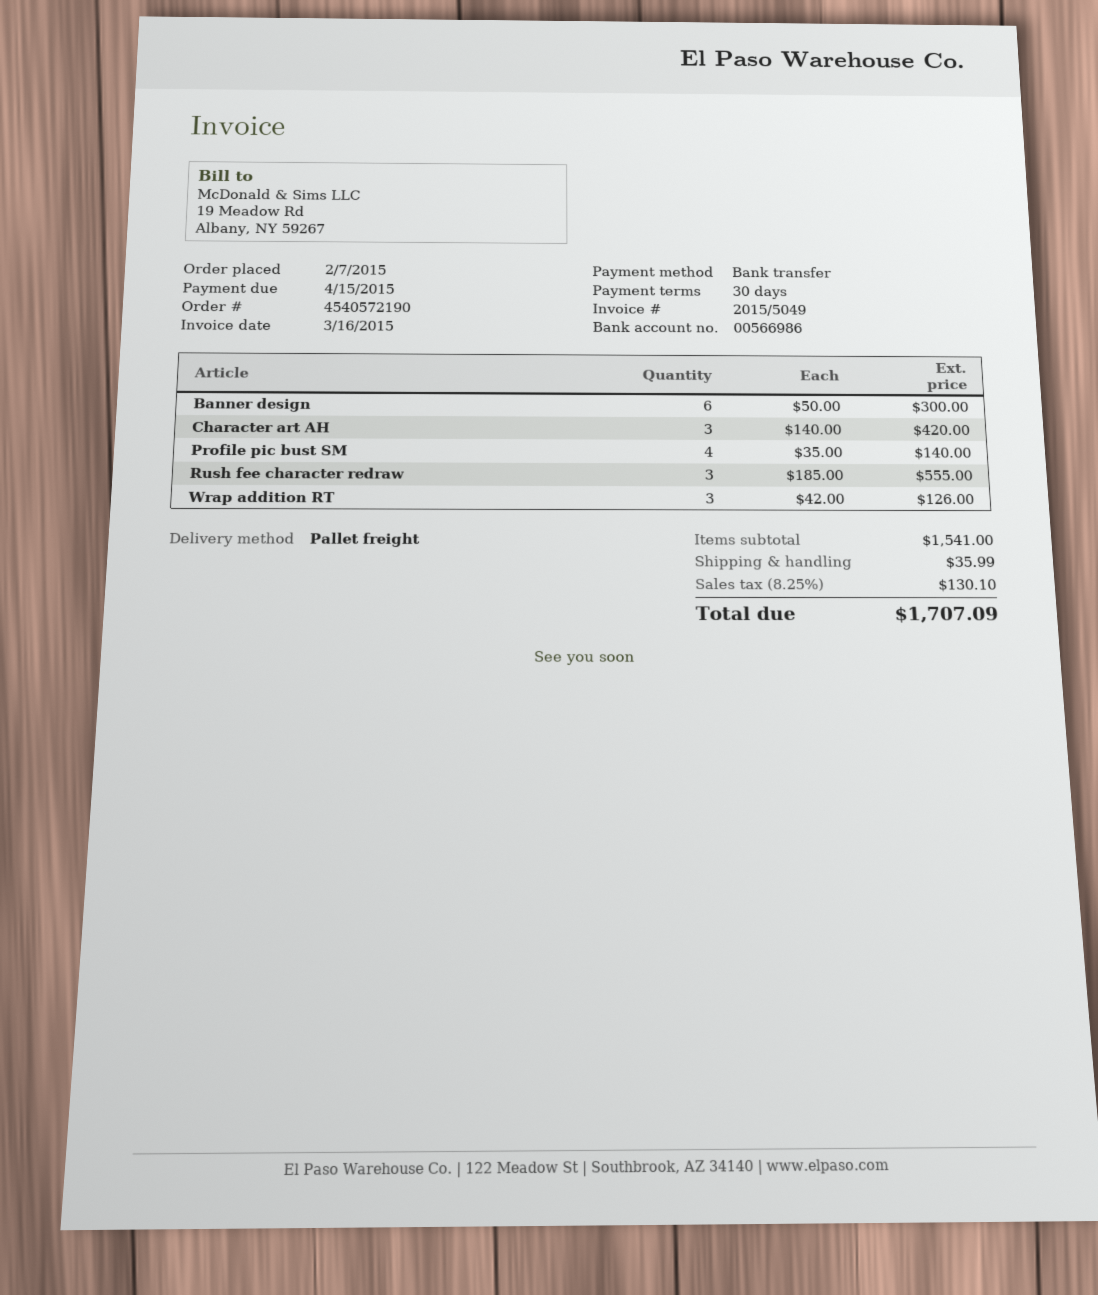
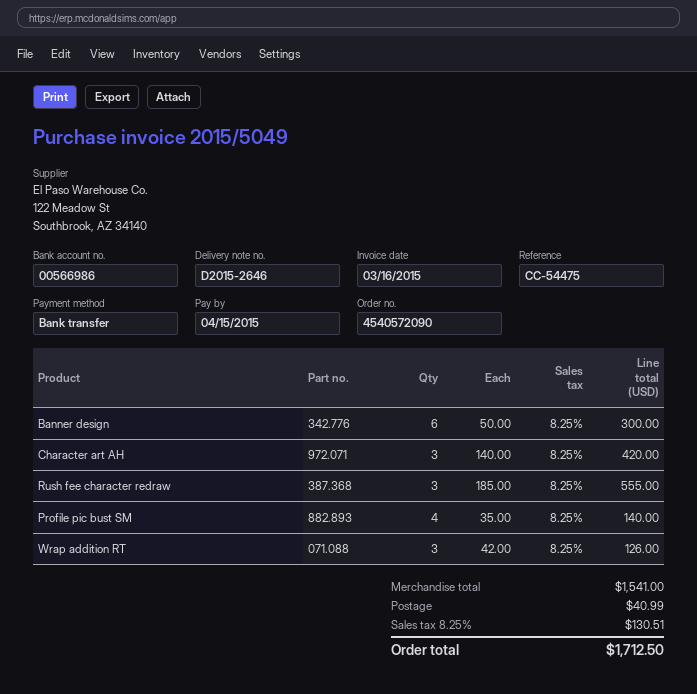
order number: 4540572190 -> 4540572090
shipping: 35.99 -> 40.99
tax: 8.25% = 130.10 -> 8.25% = 130.51
total: 1707.09 -> 1712.50

